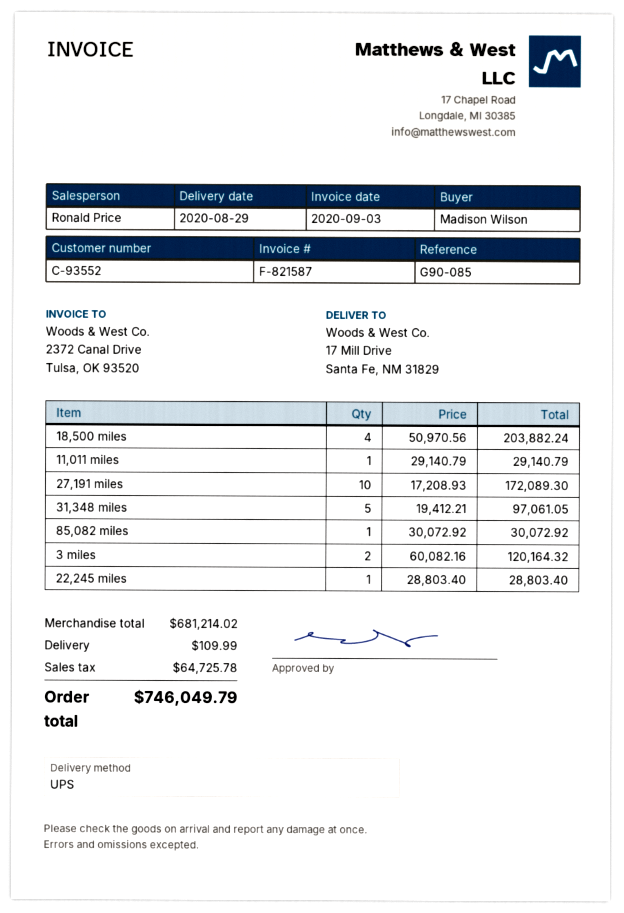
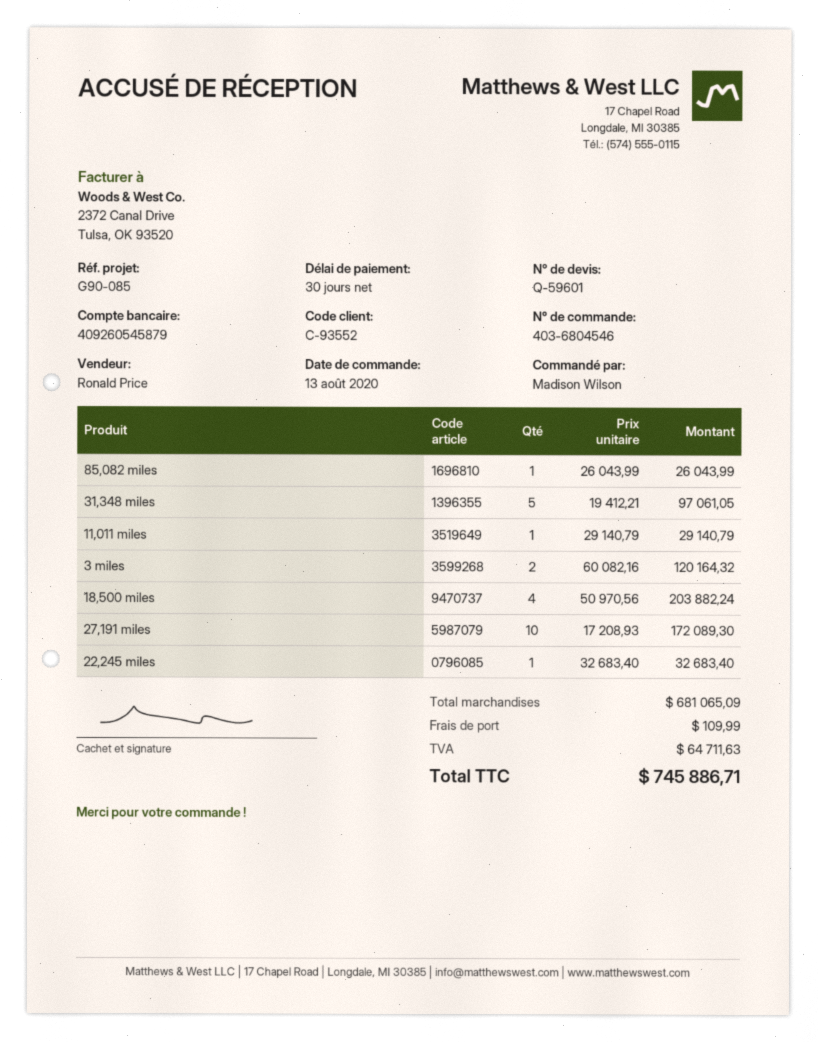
85,082 miles: 1 x 30072.92 = 30072.92 -> 1 x 26043.99 = 26043.99
22,245 miles: 1 x 28803.40 = 28803.40 -> 1 x 32683.40 = 32683.40
subtotal: 681214.02 -> 681065.09
tax: 64725.78 -> 64711.63
total: 746049.79 -> 745886.71

